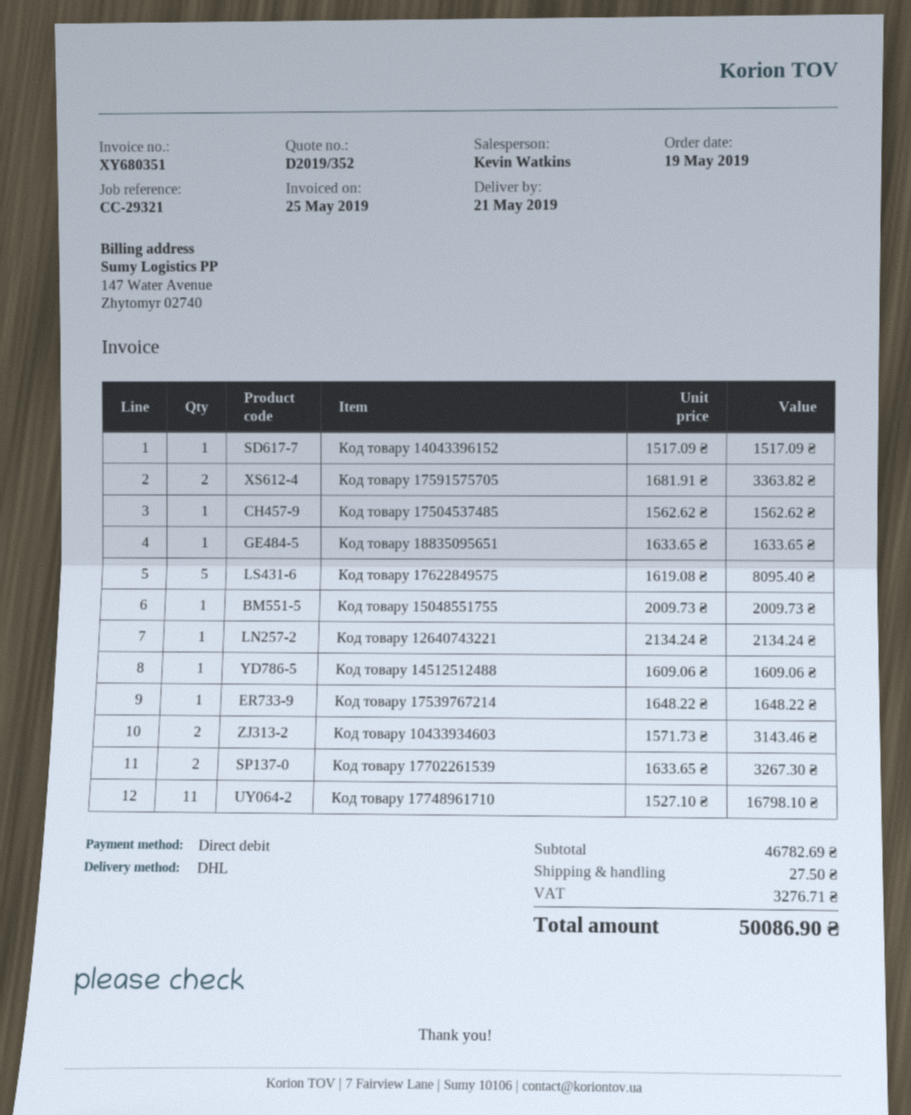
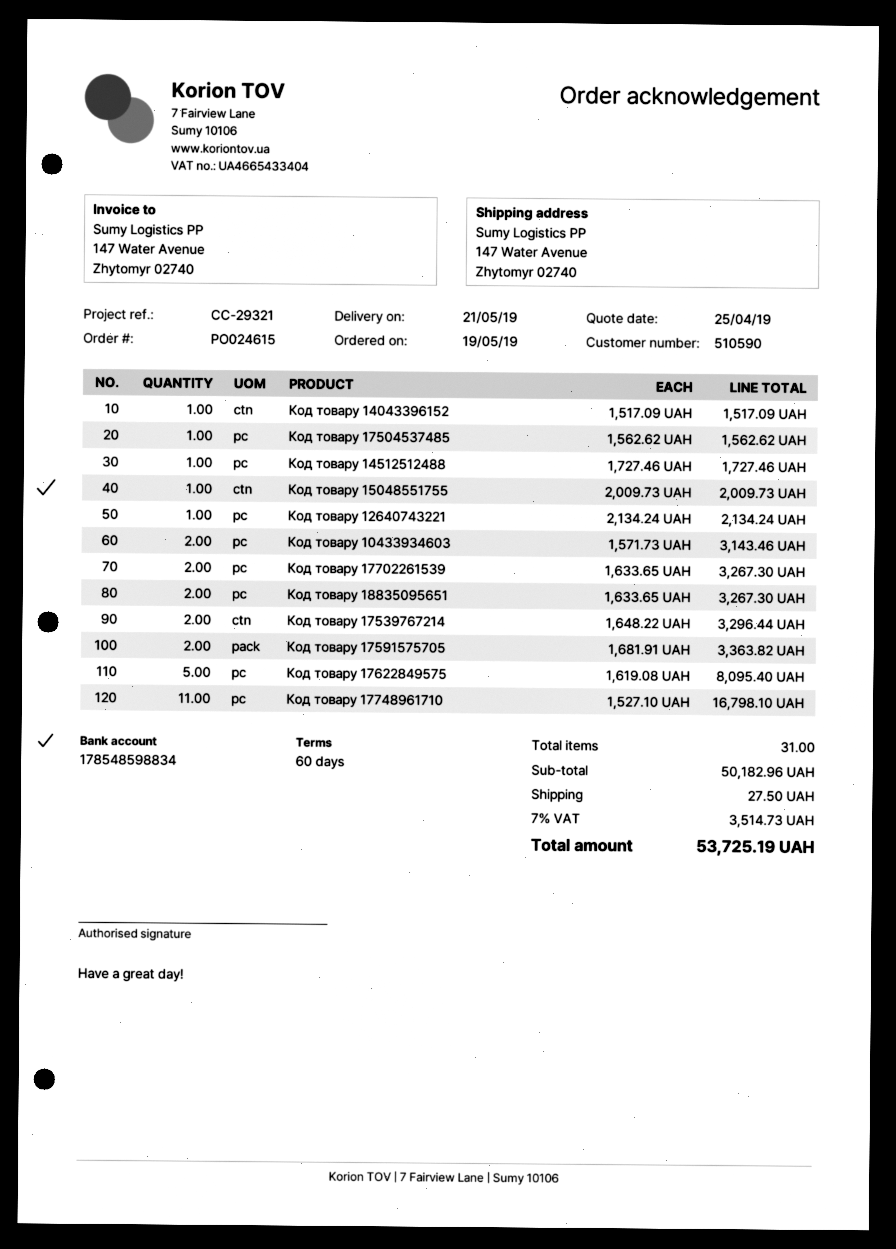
Код товару 18835095651: 1 x 1633.65 = 1633.65 -> 2 x 1633.65 = 3267.30
Код товару 14512512488: 1 x 1609.06 = 1609.06 -> 1 x 1727.46 = 1727.46
Код товару 17539767214: 1 x 1648.22 = 1648.22 -> 2 x 1648.22 = 3296.44
subtotal: 46782.69 -> 50182.96
tax: 3276.71 -> 3514.73
total: 50086.90 -> 53725.19

